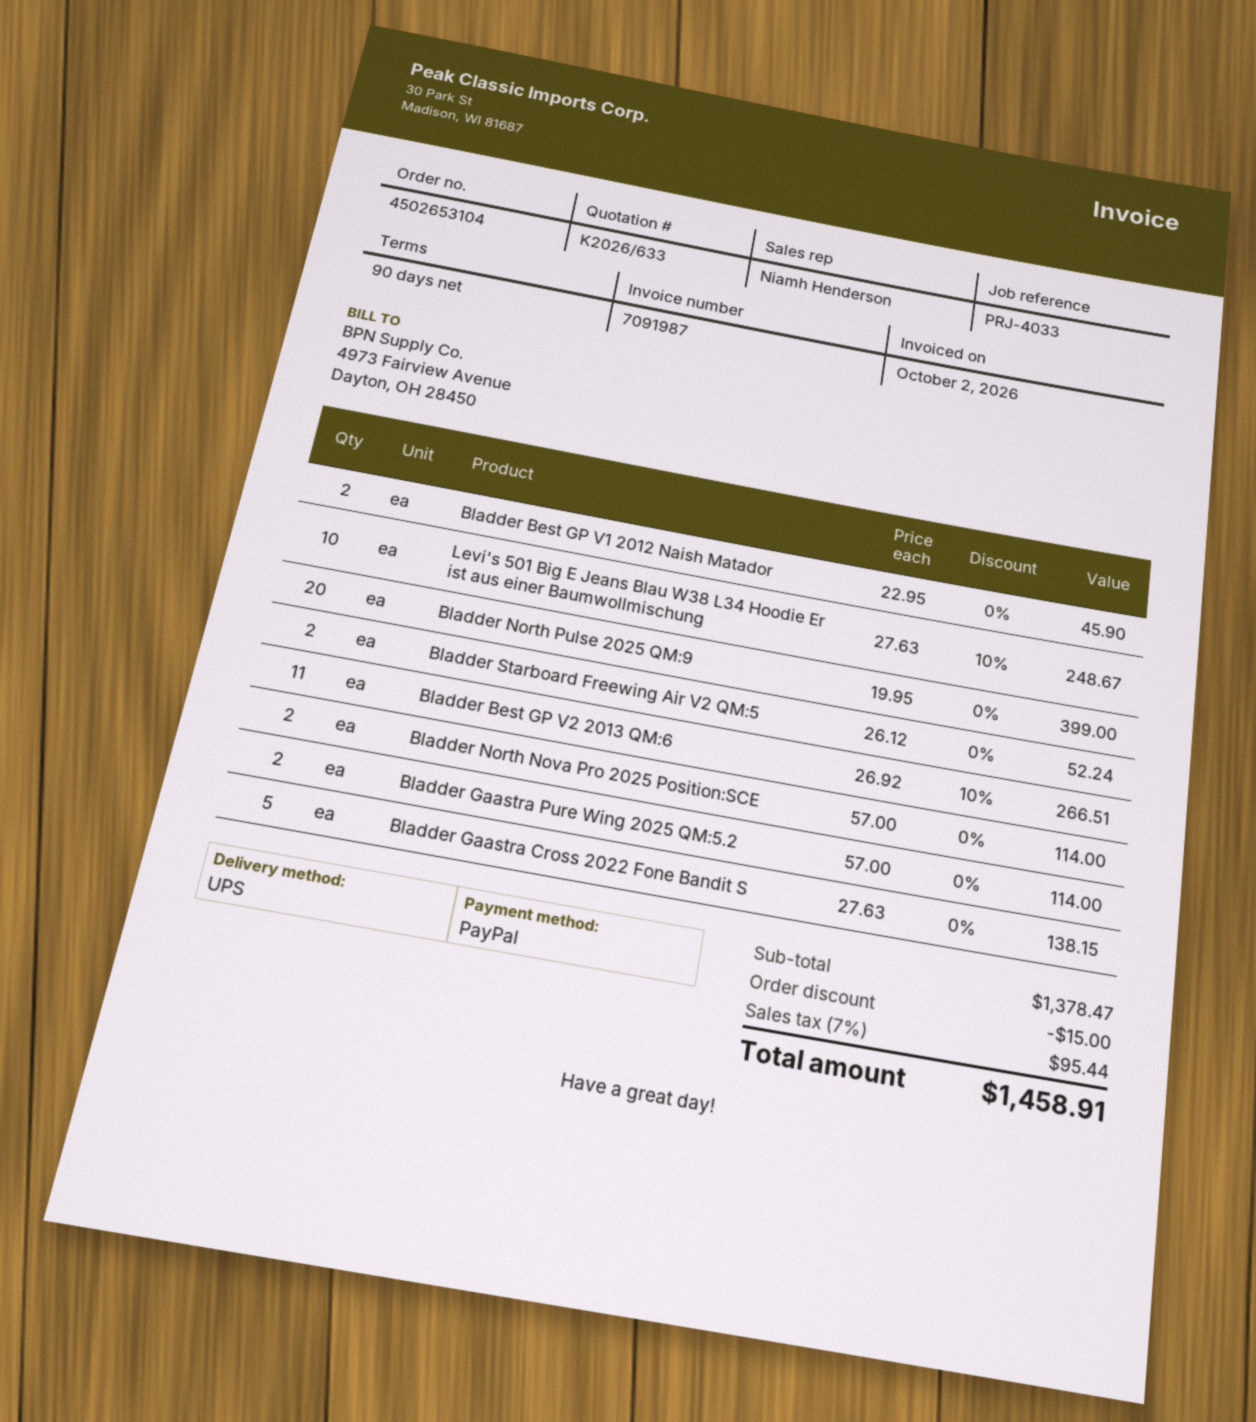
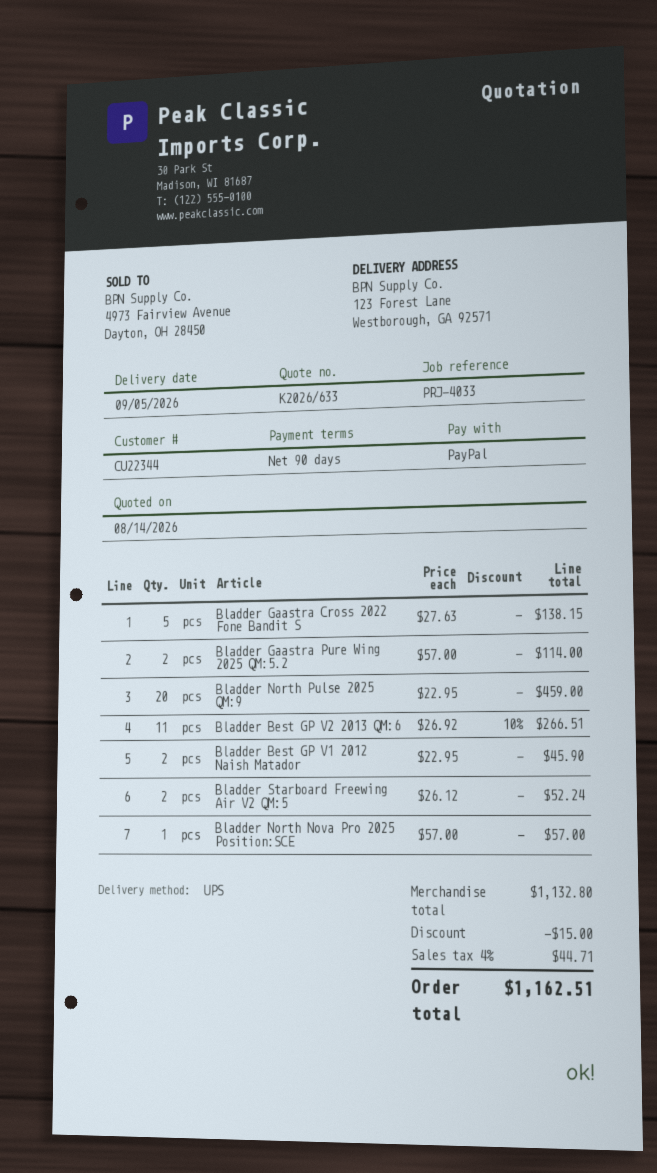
Levi's 501 Big E Jeans Blau W38 L34 Hoodie Er ist aus einer Baumwollmischung: 10 x 27.63 - 10% = 248.67 -> none
Bladder North Pulse 2025 QM:9: 20 x 19.95 = 399.00 -> 20 x 22.95 = 459.00
Bladder North Nova Pro 2025 Position:SCE: 2 x 57.00 = 114.00 -> 1 x 57.00 = 57.00
subtotal: 1378.47 -> 1132.80
tax: 7% = 95.44 -> 4% = 44.71
total: 1458.91 -> 1162.51

